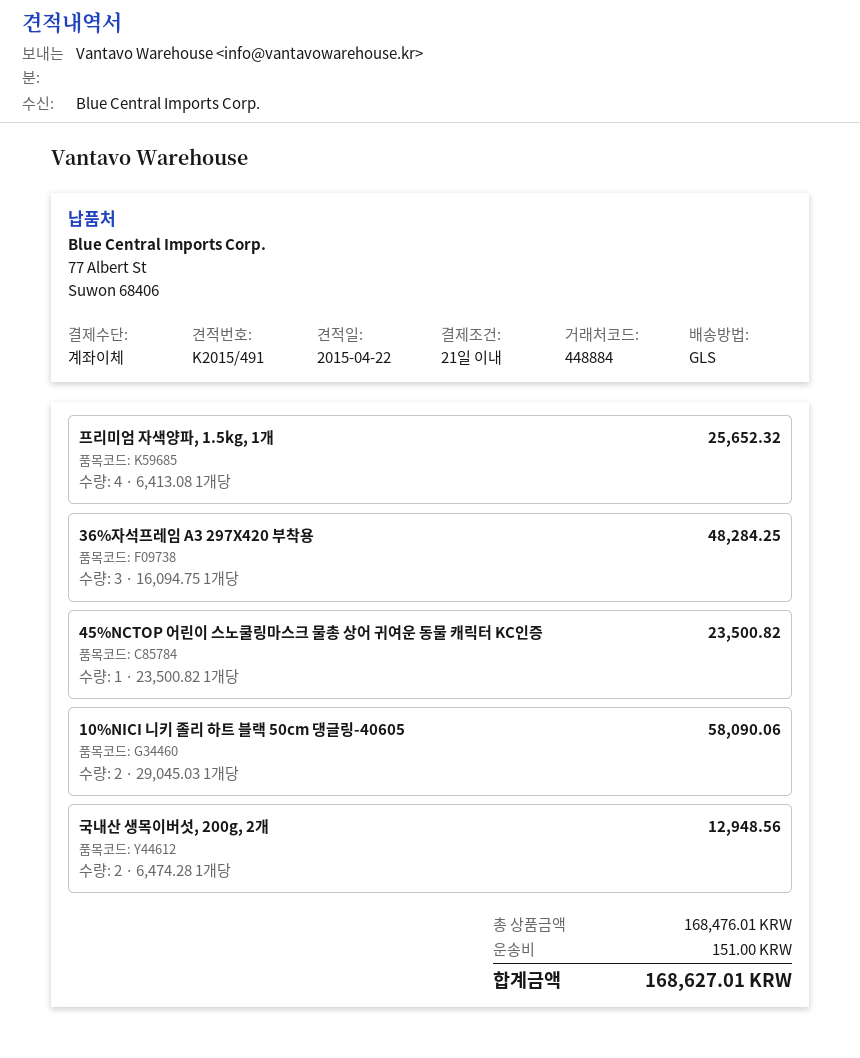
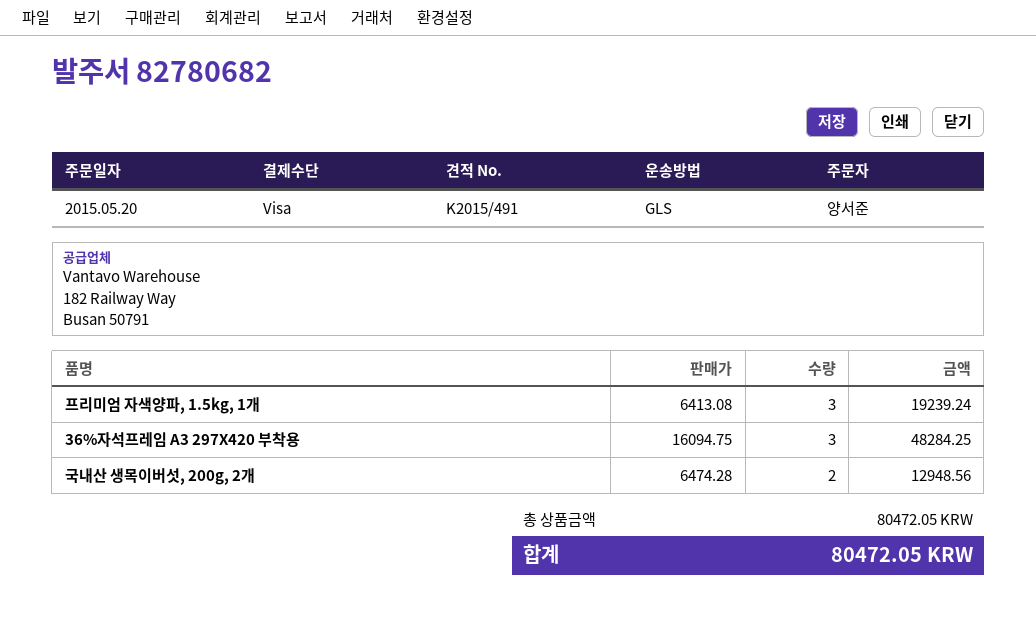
payment method: bank transfer -> Visa
프리미엄 자색양파, 1.5kg, 1개: 4 x 6413.08 = 25652.32 -> 3 x 6413.08 = 19239.24
45%NCTOP 어린이 스노쿨링마스크 물총 상어 귀여운 동물 캐릭터 KC인증: 1 x 23500.82 = 23500.82 -> none
10%NICI 니키 졸리 하트 블랙 50cm 댕글링-40605: 2 x 29045.03 = 58090.06 -> none
subtotal: 168476.01 -> 80472.05
shipping: 151.00 -> none
total: 168627.01 -> 80472.05

